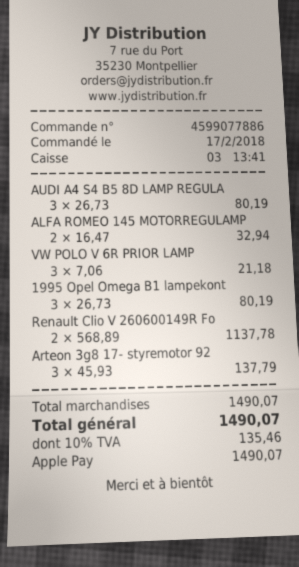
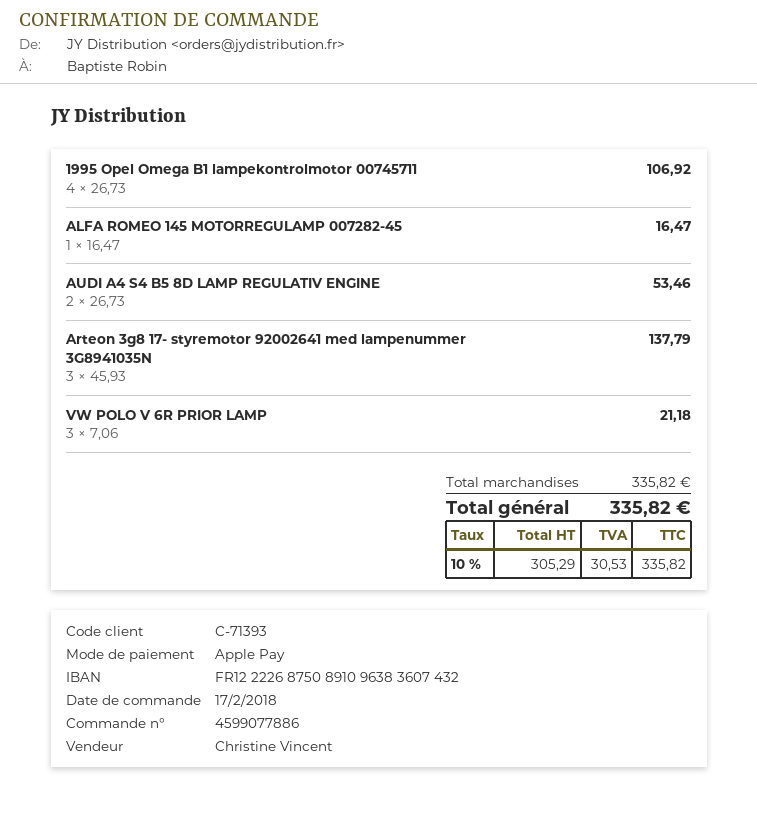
AUDI A4 S4 B5 8D LAMP REGULA: 3 x 26.73 = 80.19 -> 2 x 26.73 = 53.46
ALFA ROMEO 145 MOTORREGULAMP: 2 x 16.47 = 32.94 -> 1 x 16.47 = 16.47
1995 Opel Omega B1 lampekont: 3 x 26.73 = 80.19 -> 4 x 26.73 = 106.92
Renault Clio V 260600149R Fo: 2 x 568.89 = 1137.78 -> none
subtotal: 1490.07 -> 335.82
tax: 10% = 135.46 -> 10% = 30.53
total: 1490.07 -> 335.82

